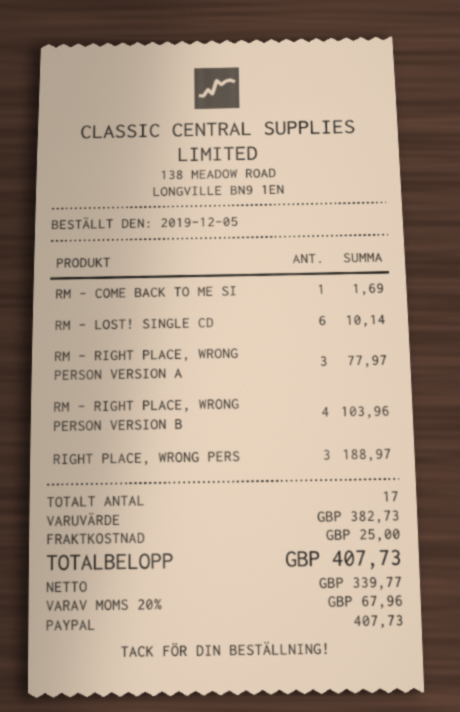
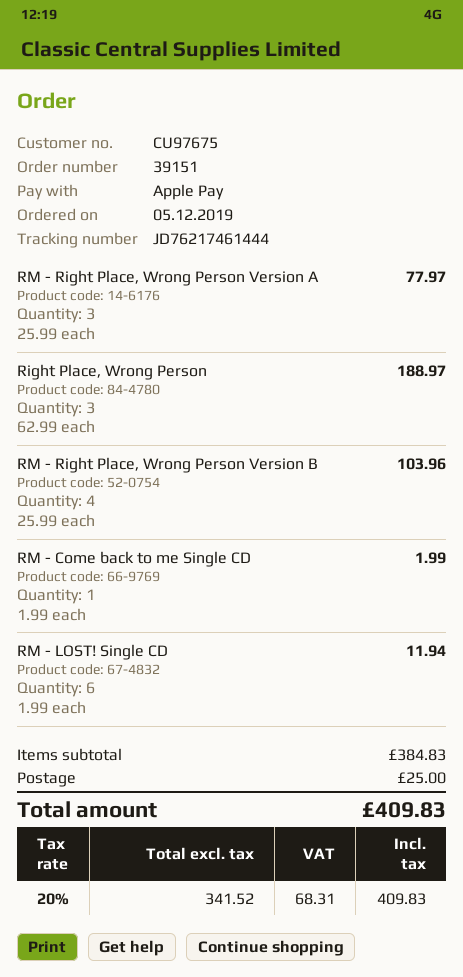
payment method: PayPal -> Apple Pay
RM - COME BACK TO ME SI: 1 for 1.69 -> 1 for 1.99
RM - LOST! SINGLE CD: 6 for 10.14 -> 6 for 11.94
subtotal: 382.73 -> 384.83
net: 339.77 -> 341.52
tax: 20% = 67.96 -> 20% = 68.31
total: 407.73 -> 409.83

